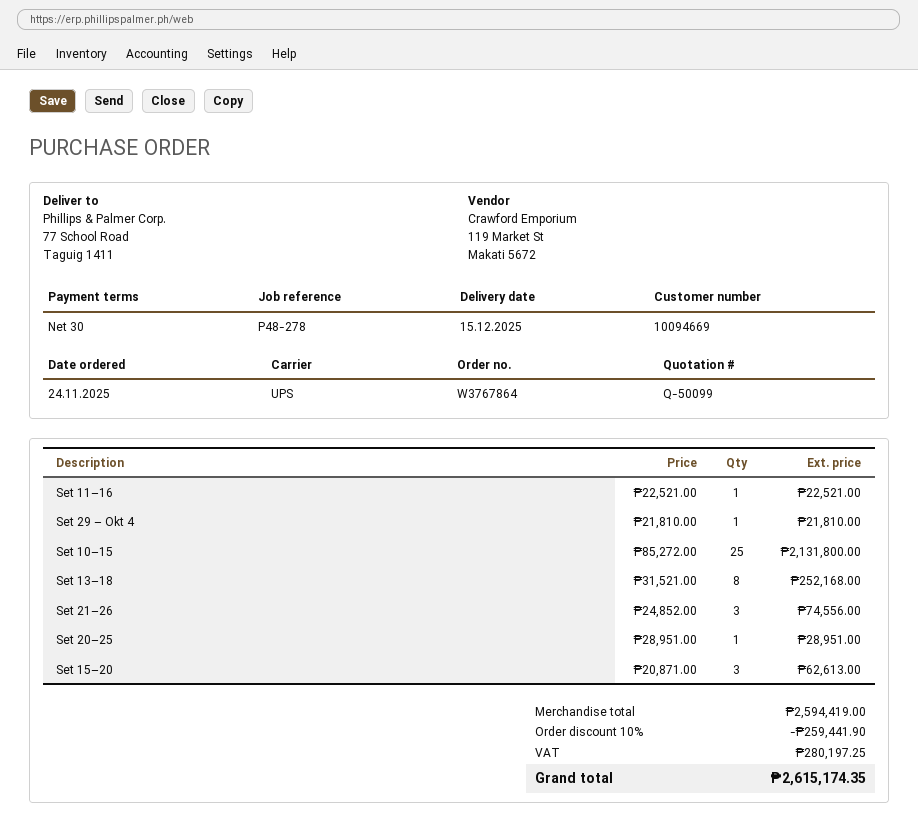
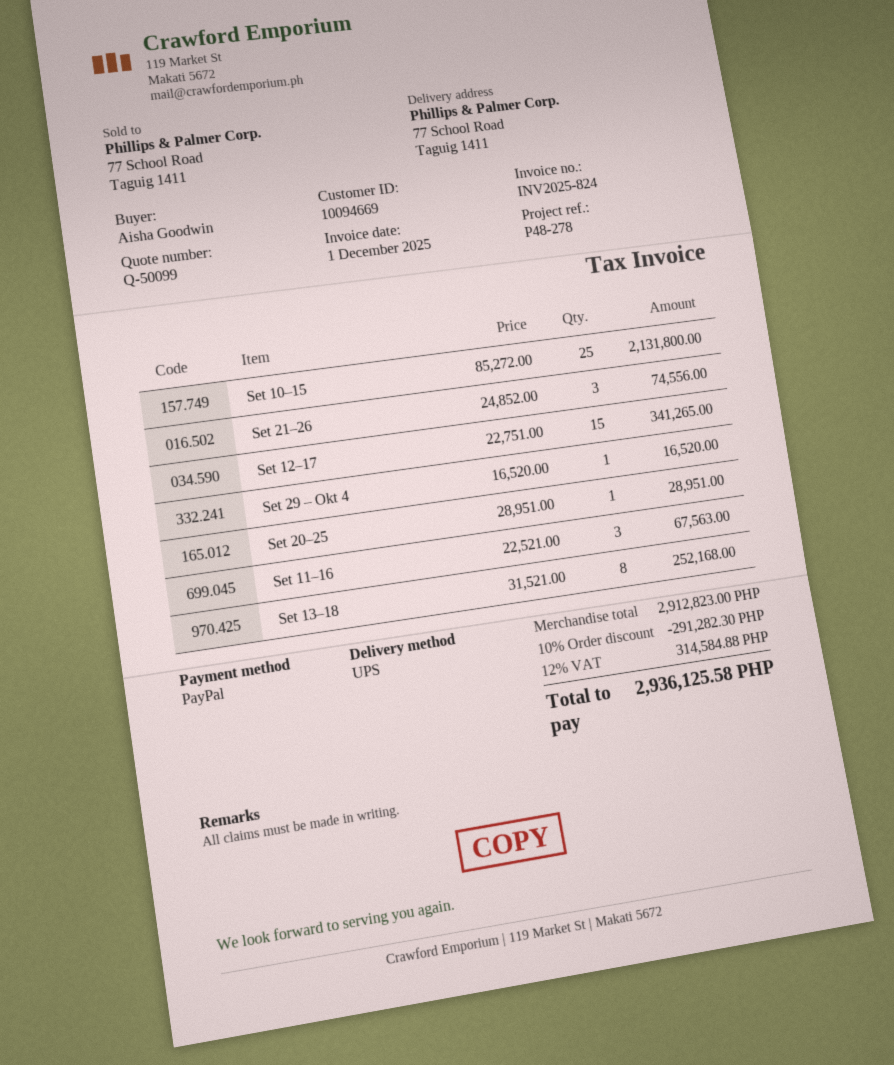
Set 11–16: 1 x 22521.00 = 22521.00 -> 3 x 22521.00 = 67563.00
Set 29 – Okt 4: 1 x 21810.00 = 21810.00 -> 1 x 16520.00 = 16520.00
Set 15–20: 3 x 20871.00 = 62613.00 -> none
Set 12–17: none -> 15 x 22751.00 = 341265.00
subtotal: 2594419.00 -> 2912823.00
discount: 10% = 259441.90 -> 10% = 291282.30
tax: 280197.25 -> 314584.88
total: 2615174.35 -> 2936125.58

